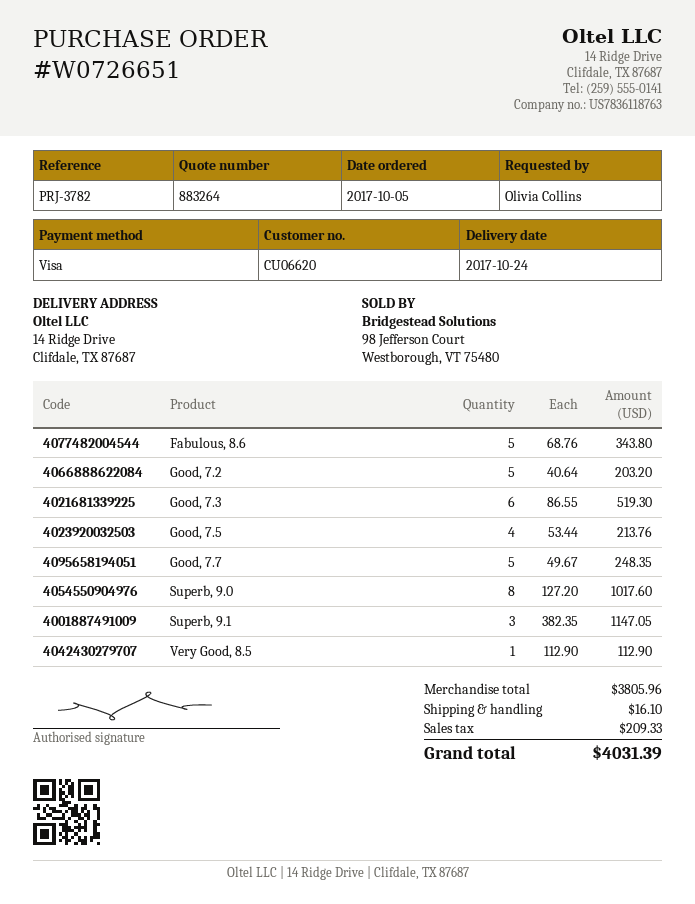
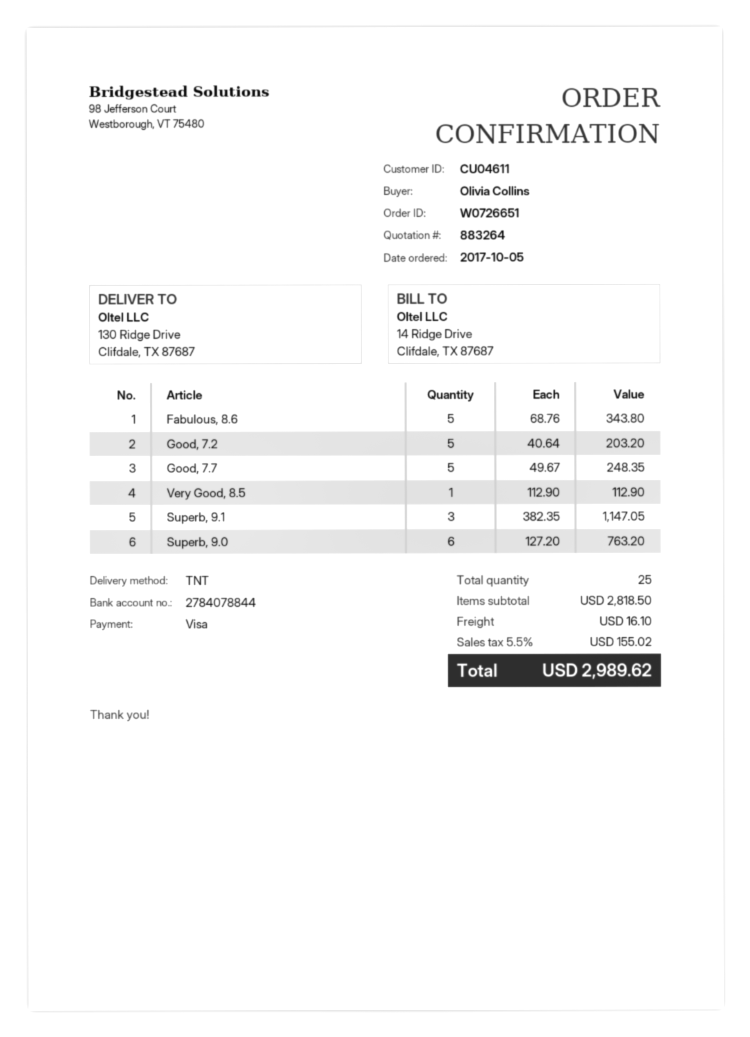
customer number: CU06620 -> CU04611
ship to: 14 Ridge Drive, Clifdale, TX 87687 -> 130 Ridge Drive, Clifdale, TX 87687
Good, 7.3: 6 x 86.55 = 519.30 -> none
Good, 7.5: 4 x 53.44 = 213.76 -> none
Superb, 9.0: 8 x 127.20 = 1017.60 -> 6 x 127.20 = 763.20
subtotal: 3805.96 -> 2818.50
tax: 209.33 -> 155.02
total: 4031.39 -> 2989.62

